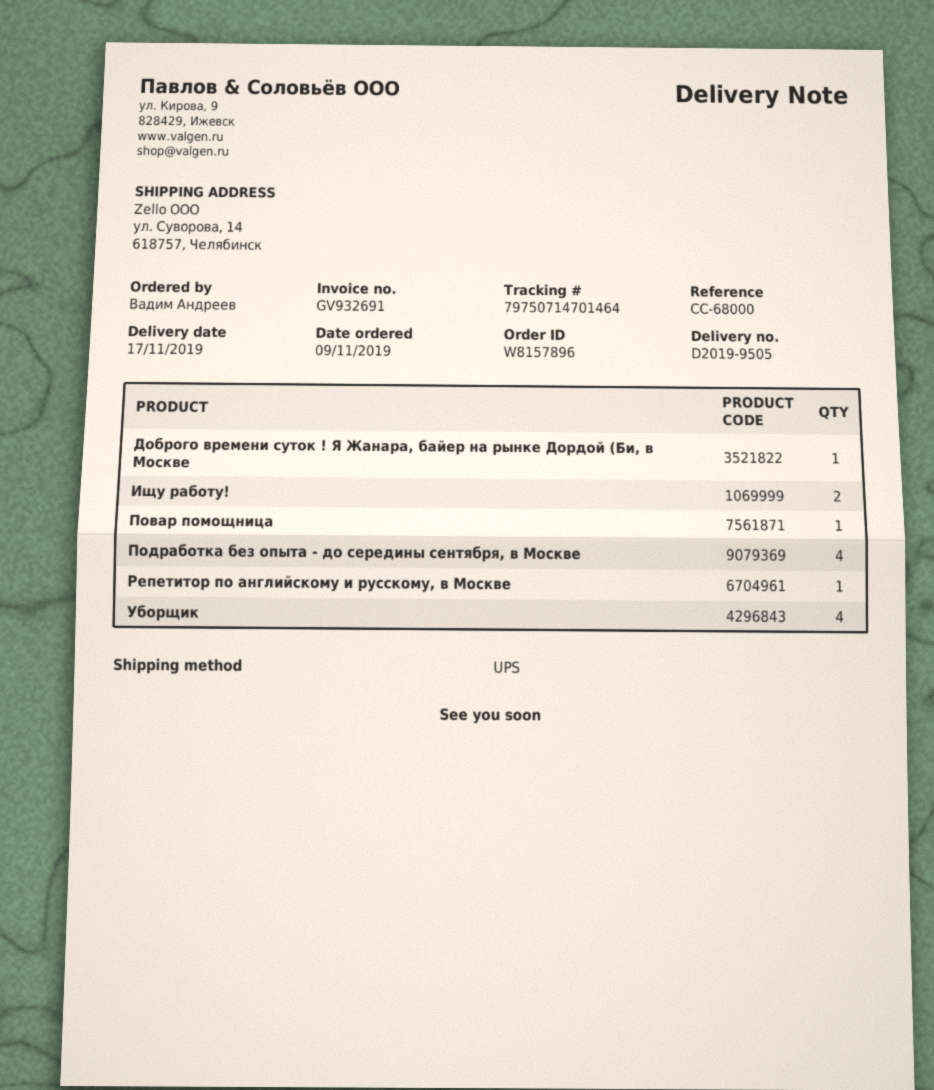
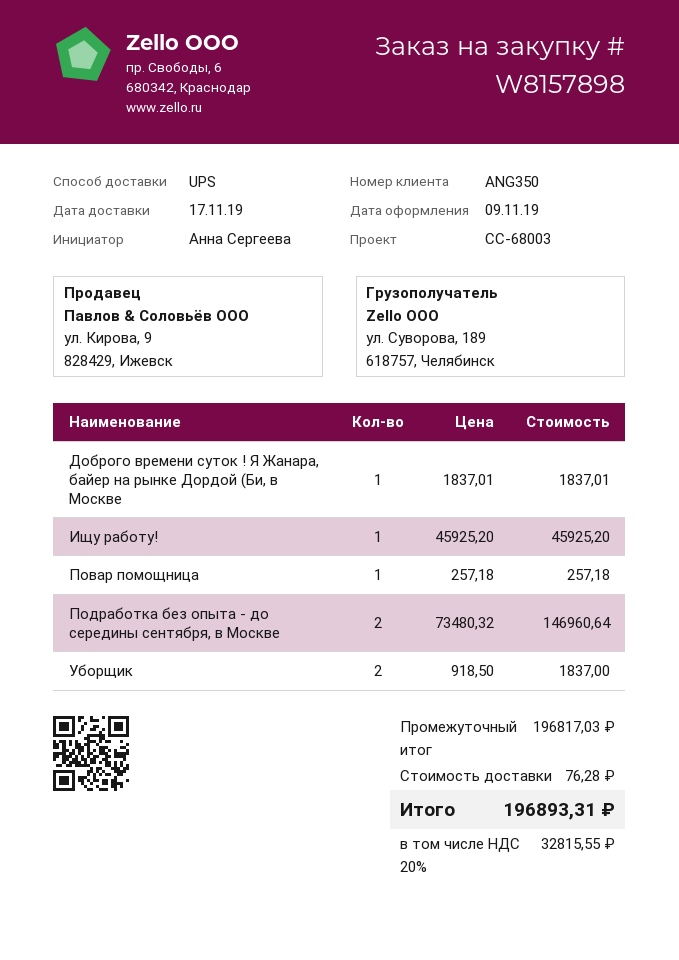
order number: W8157896 -> W8157898
reference: CC-68000 -> CC-68003
ordered by: Вадим Андреев -> Анна Сергеева
ship to: ул. Суворова, 14, 618757, Челябинск -> ул. Суворова, 189, 618757, Челябинск
Ищу работу!: 2 -> 1
Подработка без опыта - до середины сентября, в Москве: 4 -> 2
Репетитор по английскому и русскому, в Москве: 1 -> none
Уборщик: 4 -> 2

